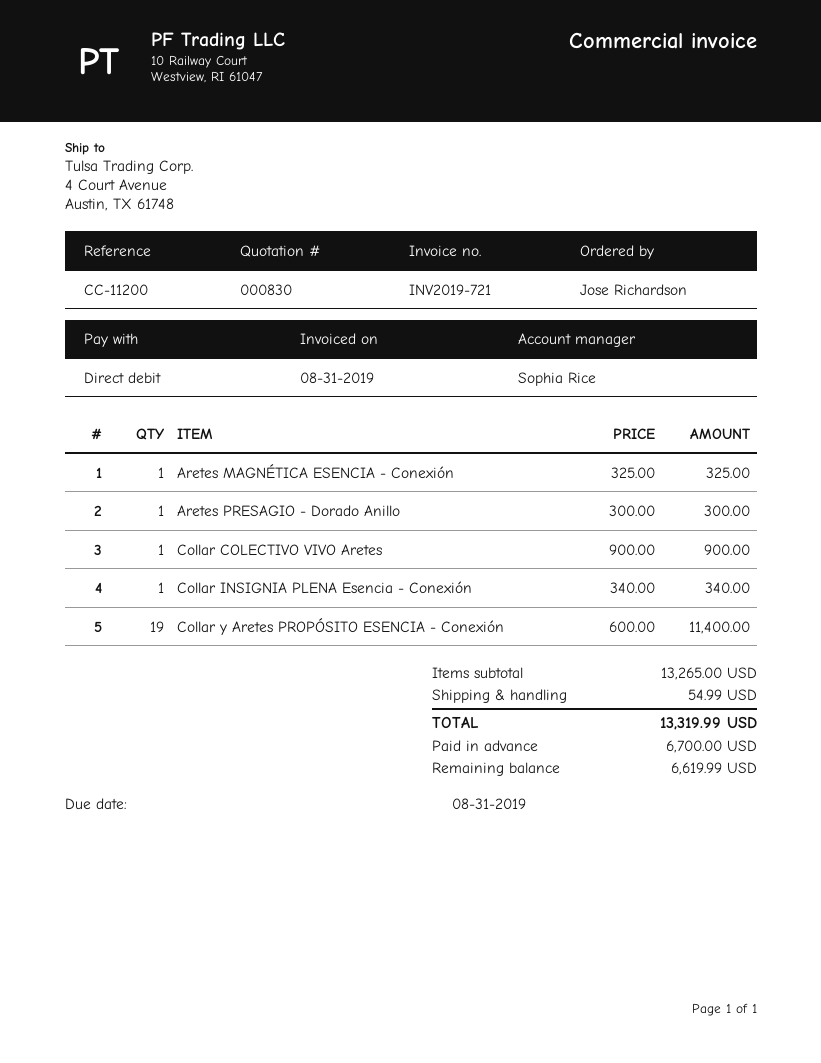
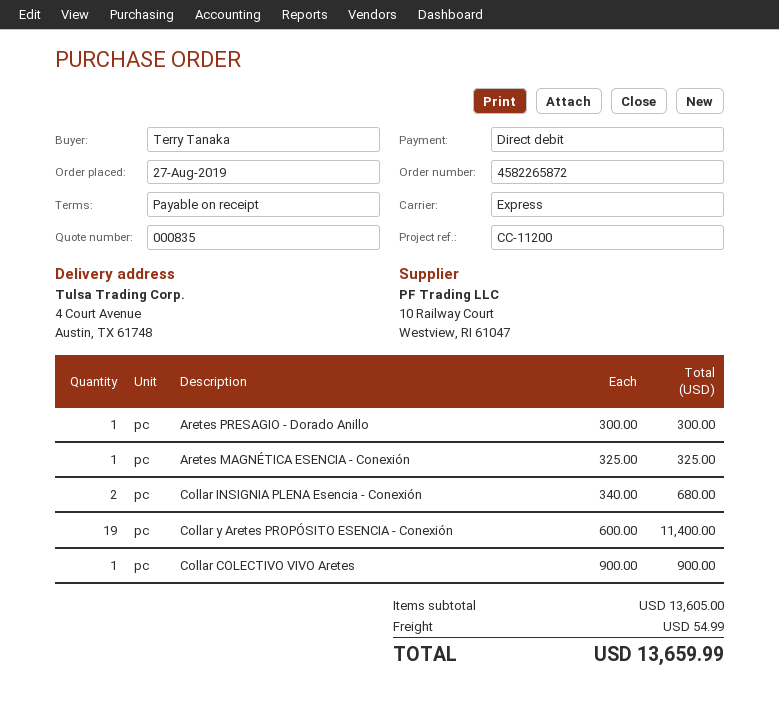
quote number: 000830 -> 000835
ordered by: Jose Richardson -> Terry Tanaka
Collar INSIGNIA PLENA Esencia - Conexión: 1 x 340.00 = 340.00 -> 2 x 340.00 = 680.00
subtotal: 13265.00 -> 13605.00
total: 13319.99 -> 13659.99

